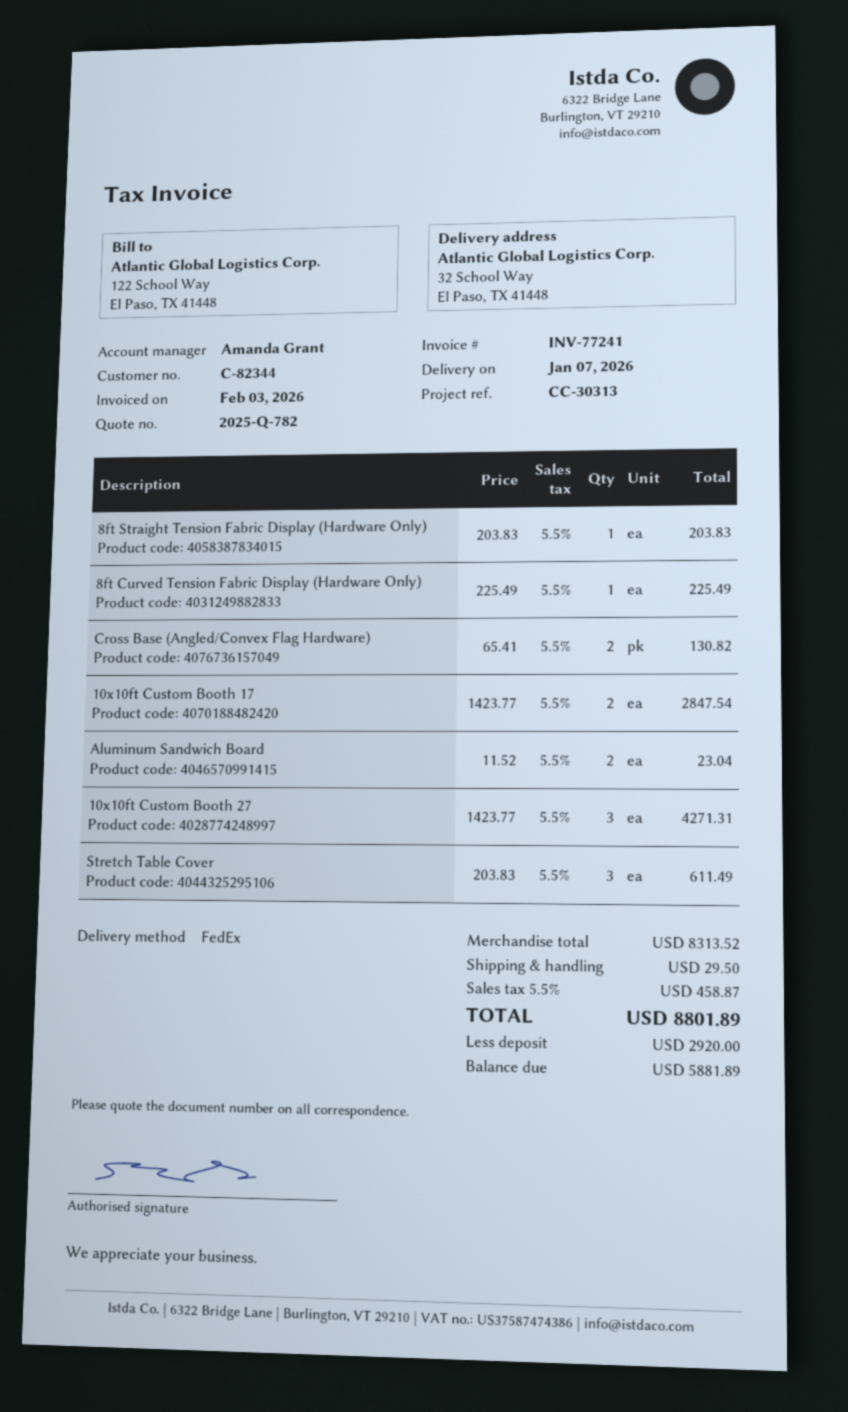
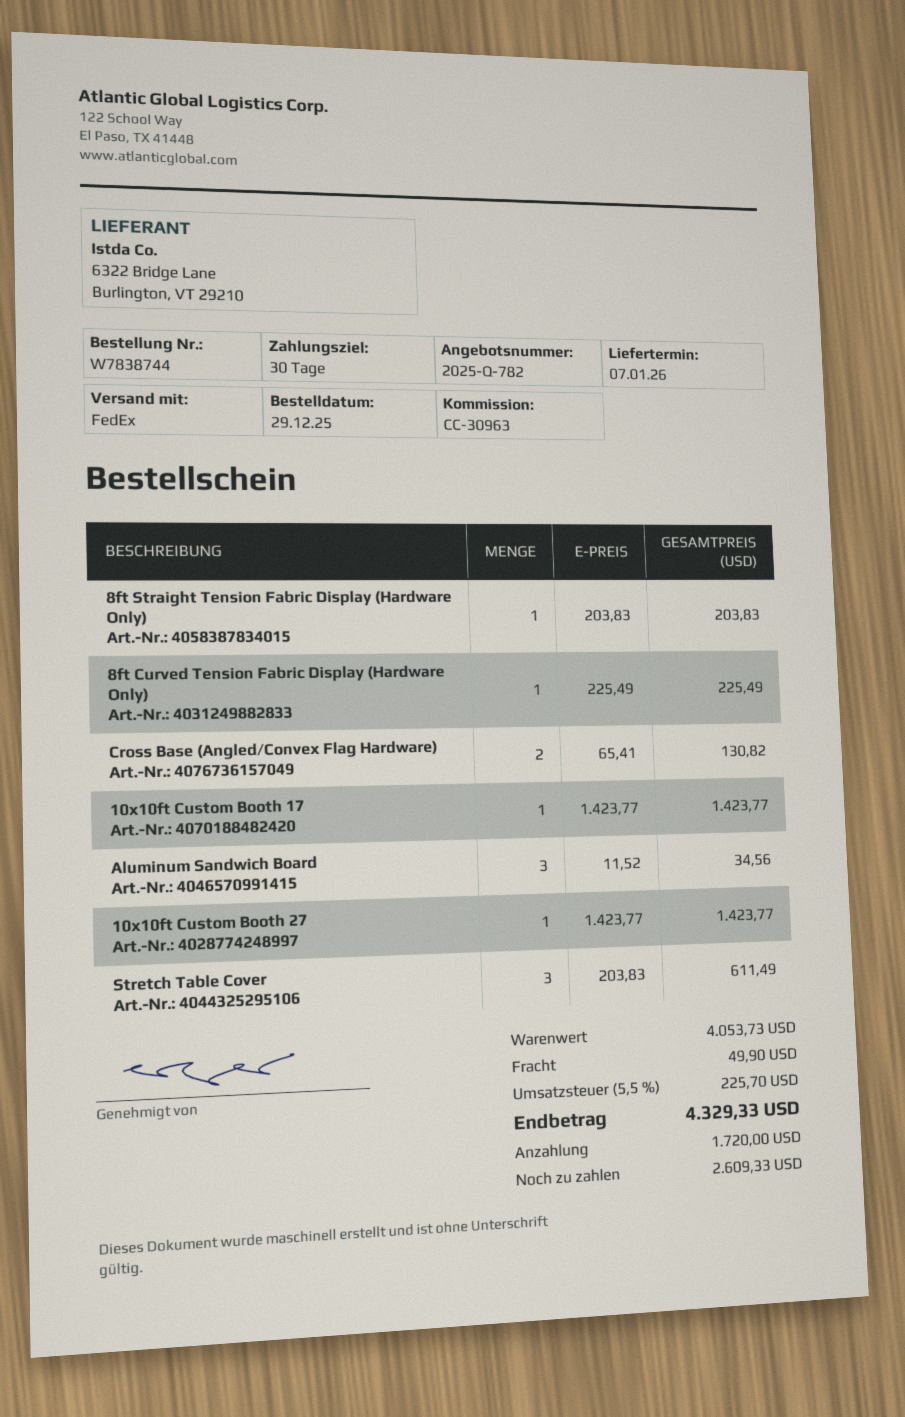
reference: CC-30313 -> CC-30963
10x10ft Custom Booth 17: 2 x 1423.77 = 2847.54 -> 1 x 1423.77 = 1423.77
Aluminum Sandwich Board: 2 x 11.52 = 23.04 -> 3 x 11.52 = 34.56
10x10ft Custom Booth 27: 3 x 1423.77 = 4271.31 -> 1 x 1423.77 = 1423.77
subtotal: 8313.52 -> 4053.73
shipping: 29.50 -> 49.90
tax: 5.5% = 458.87 -> 5.5% = 225.70
total: 8801.89 -> 4329.33
deposit: 2920.00 -> 1720.00
balance: 5881.89 -> 2609.33

